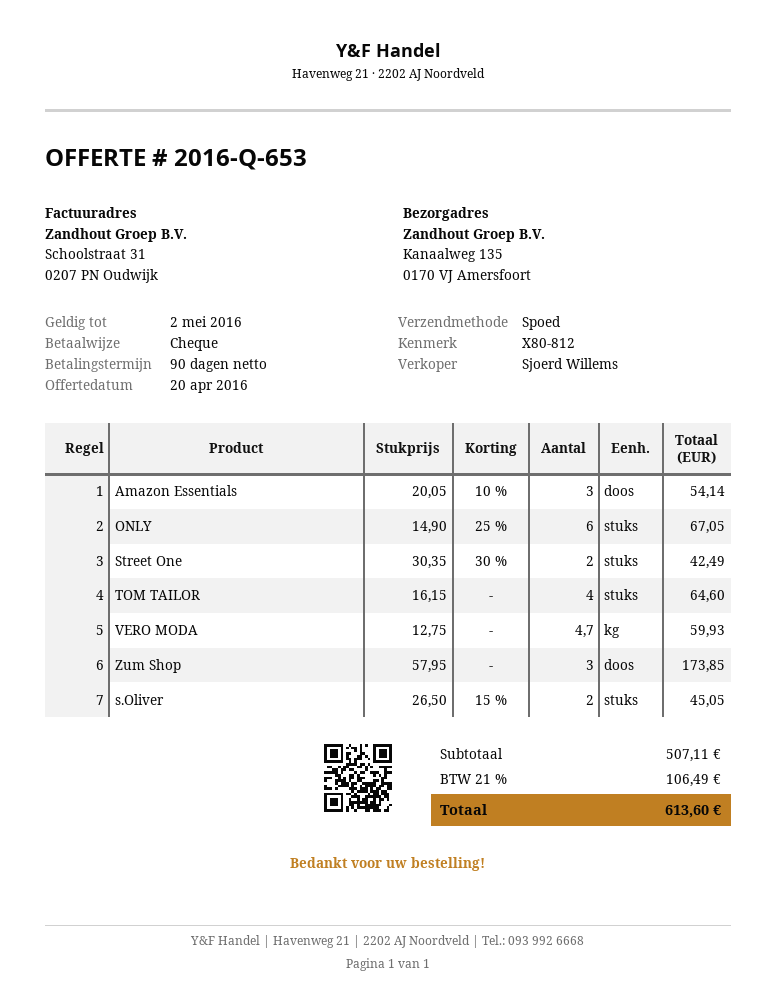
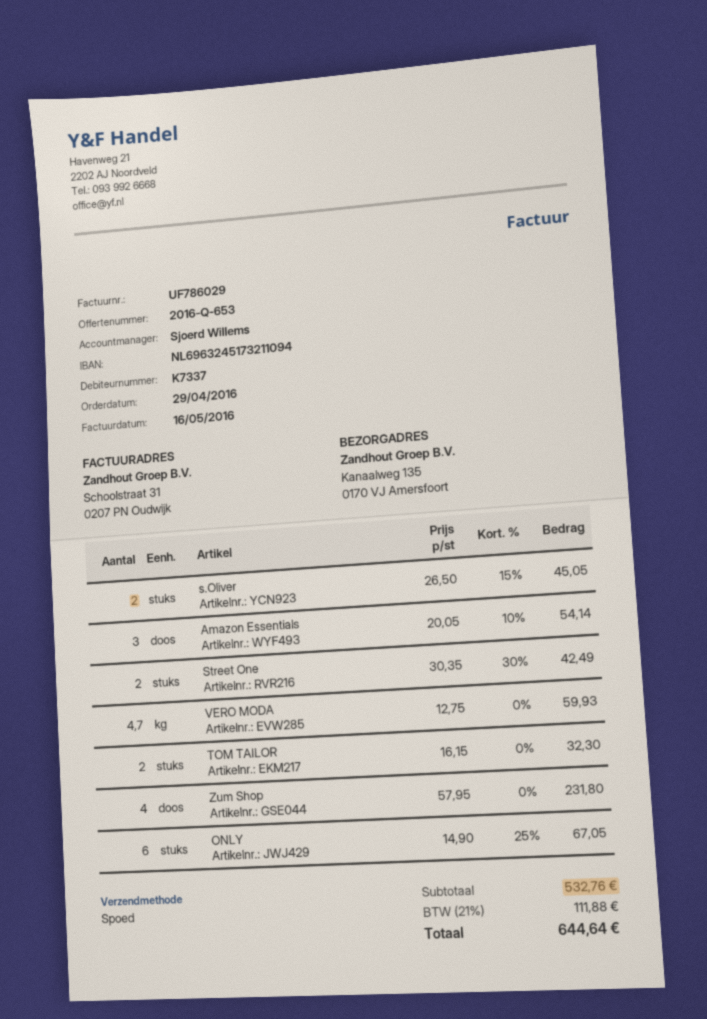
TOM TAILOR: 4 x 16.15 = 64.60 -> 2 x 16.15 = 32.30
Zum Shop: 3 x 57.95 = 173.85 -> 4 x 57.95 = 231.80
subtotal: 507.11 -> 532.76
tax: 21% = 106.49 -> 21% = 111.88
total: 613.60 -> 644.64

